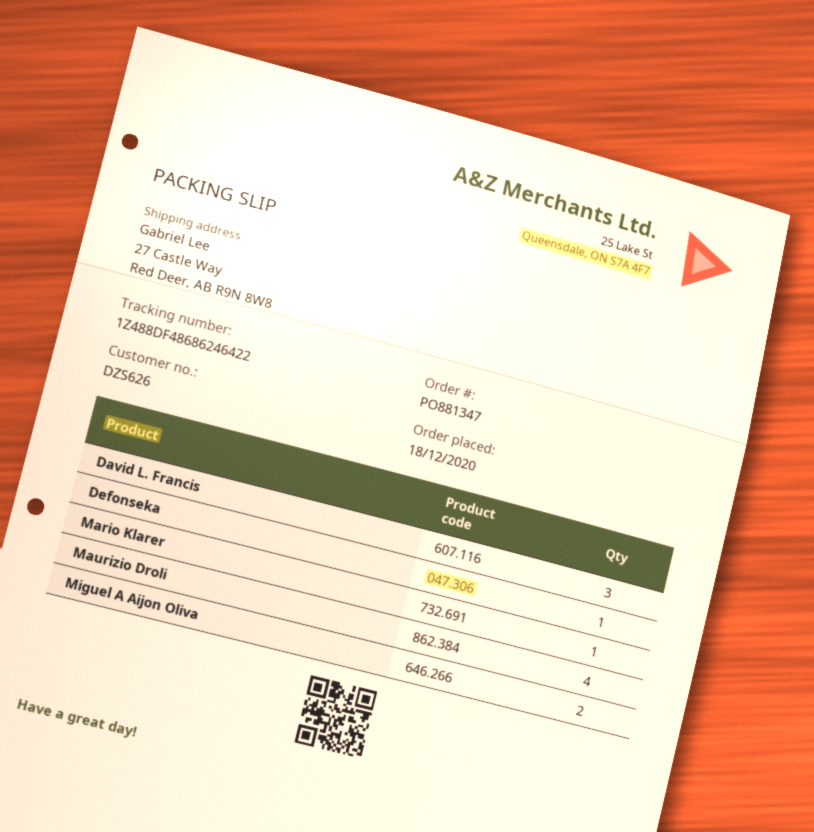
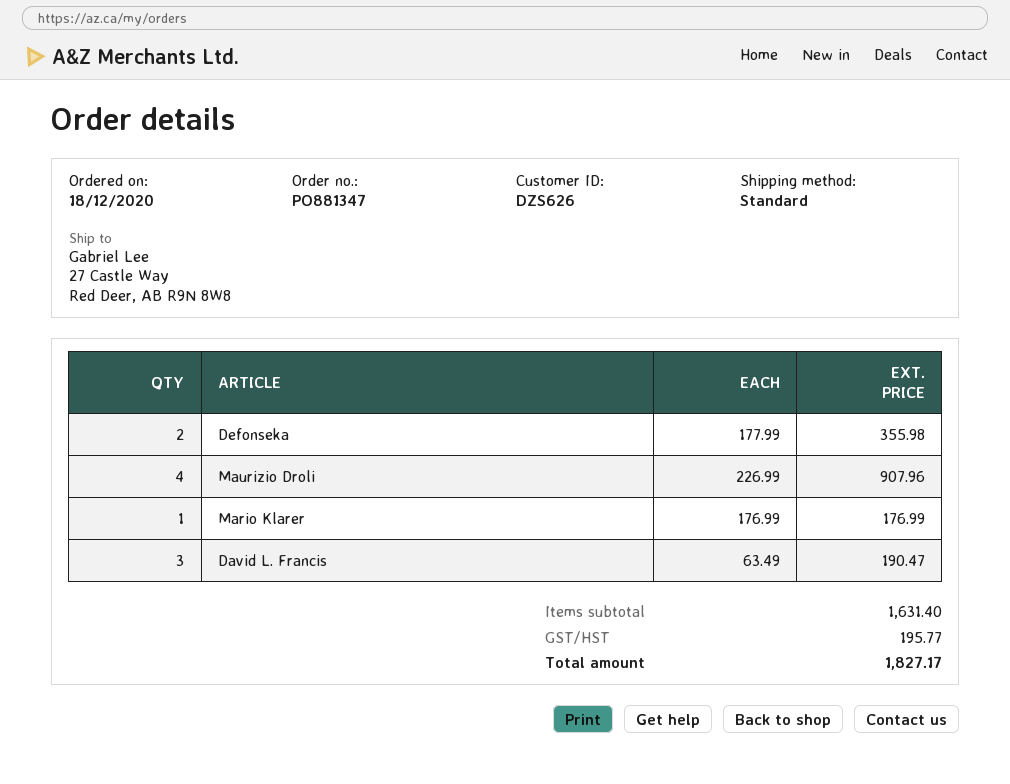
Defonseka: 1 -> 2
Miguel A Aijon Oliva: 2 -> none

